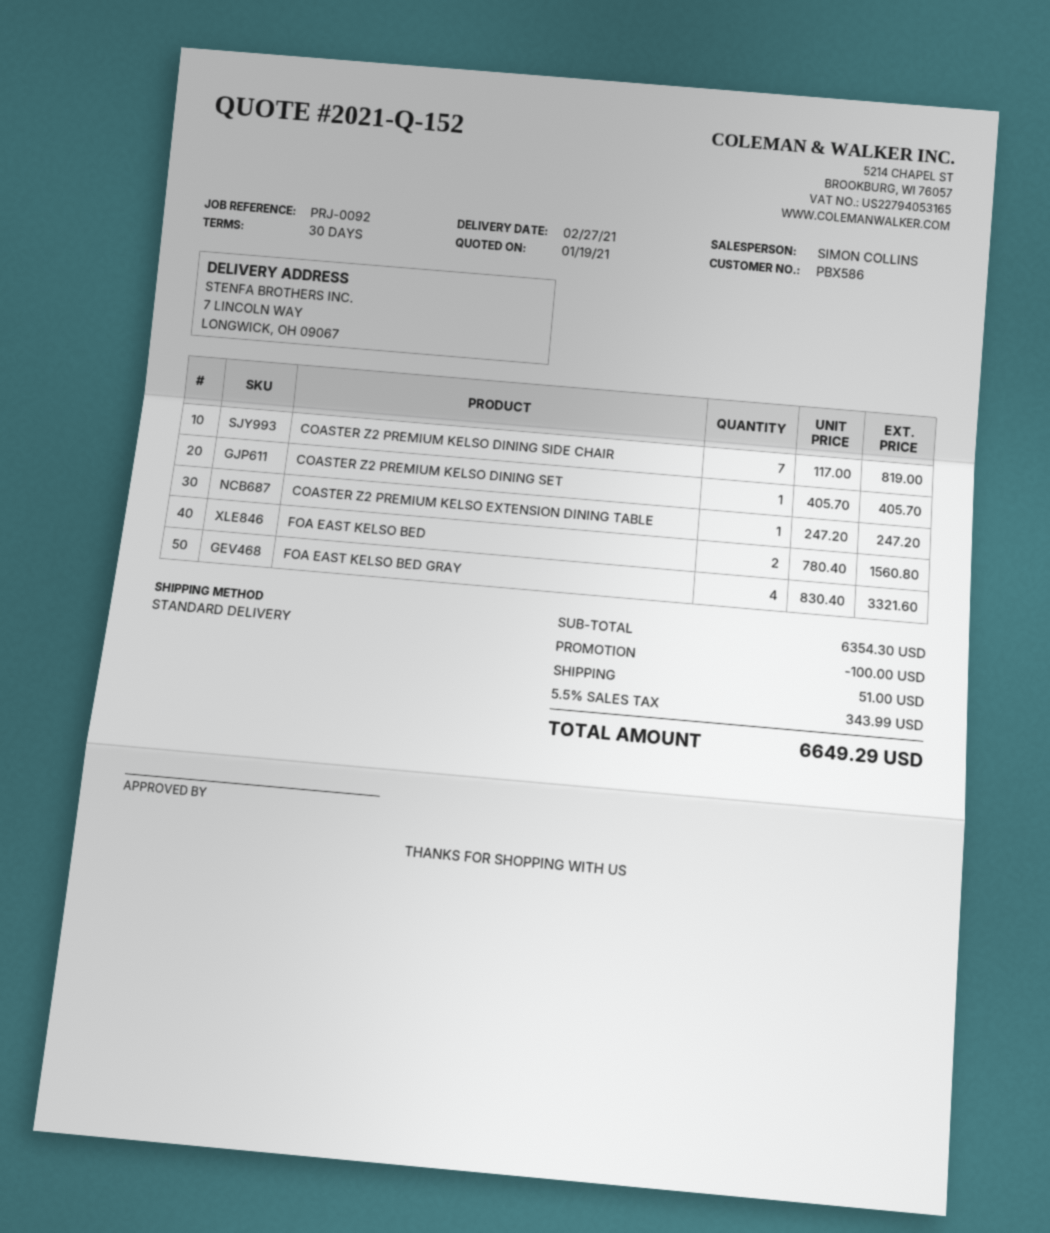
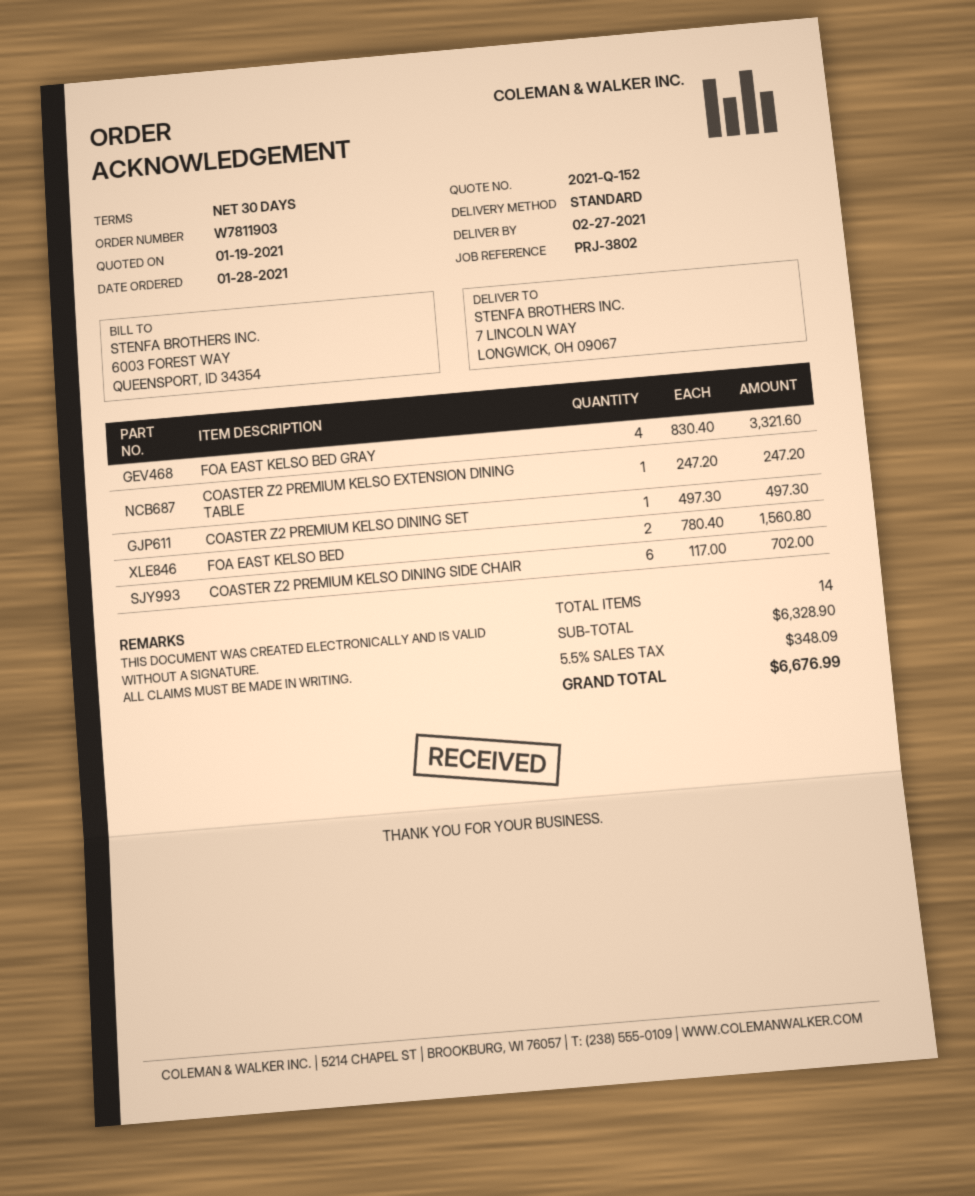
reference: PRJ-0092 -> PRJ-3802
COASTER Z2 PREMIUM KELSO DINING SIDE CHAIR: 7 x 117.00 = 819.00 -> 6 x 117.00 = 702.00
COASTER Z2 PREMIUM KELSO DINING SET: 1 x 405.70 = 405.70 -> 1 x 497.30 = 497.30
subtotal: 6354.30 -> 6328.90
discount: 100.00 -> none
shipping: 51.00 -> none
tax: 5.5% = 343.99 -> 5.5% = 348.09
total: 6649.29 -> 6676.99

